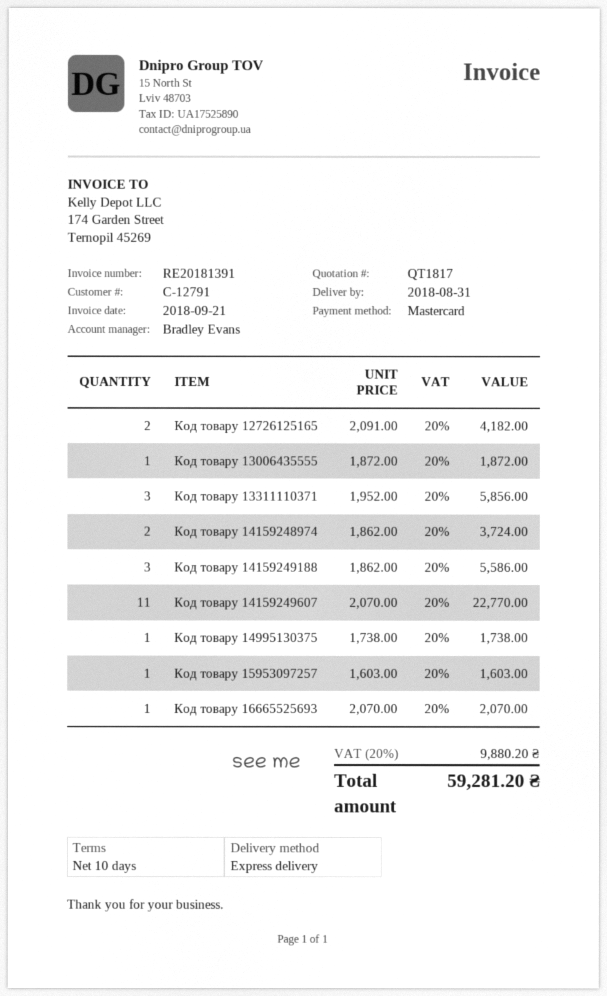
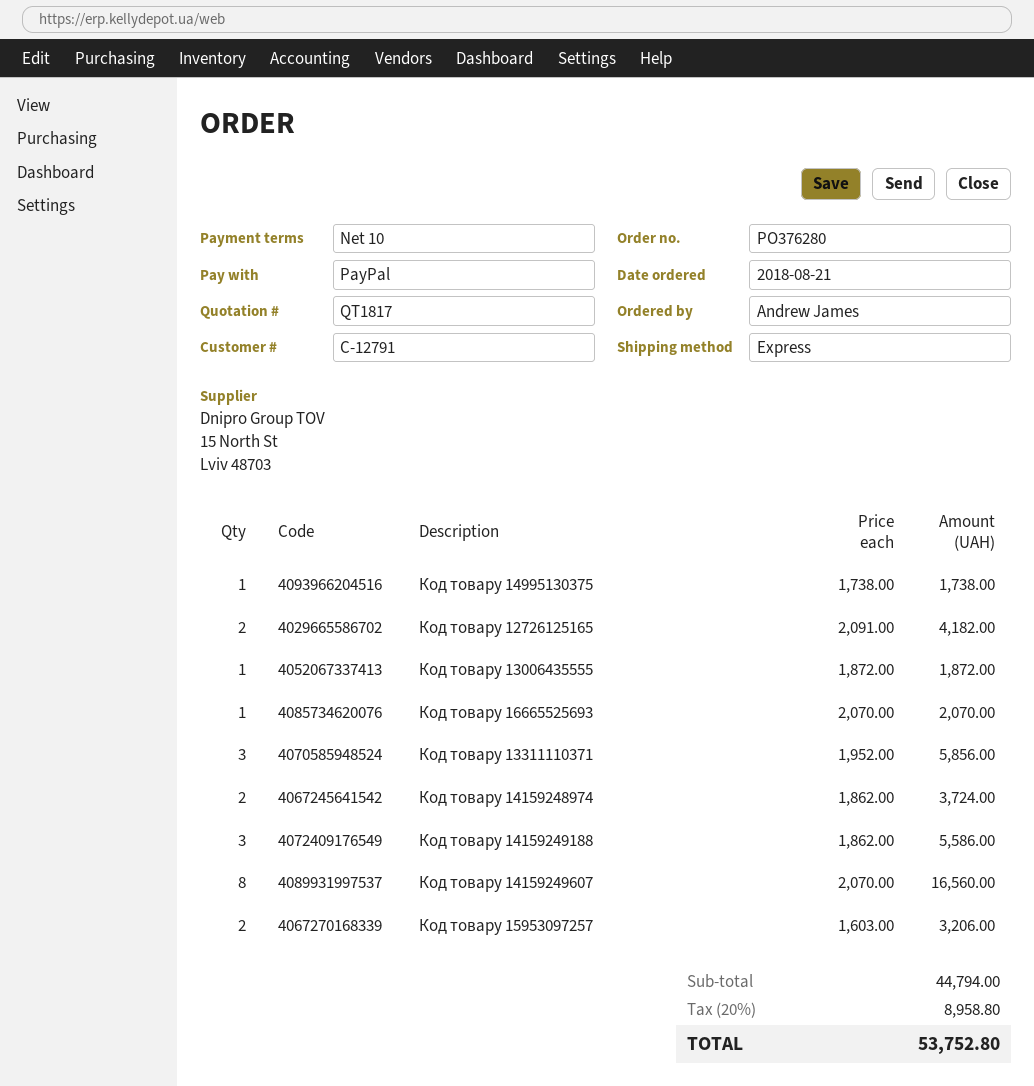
payment method: Mastercard -> PayPal
Код товару 14159249607: 11 x 2070.00 = 22770.00 -> 8 x 2070.00 = 16560.00
Код товару 15953097257: 1 x 1603.00 = 1603.00 -> 2 x 1603.00 = 3206.00
tax: 20% = 9880.20 -> 20% = 8958.80
total: 59281.20 -> 53752.80

